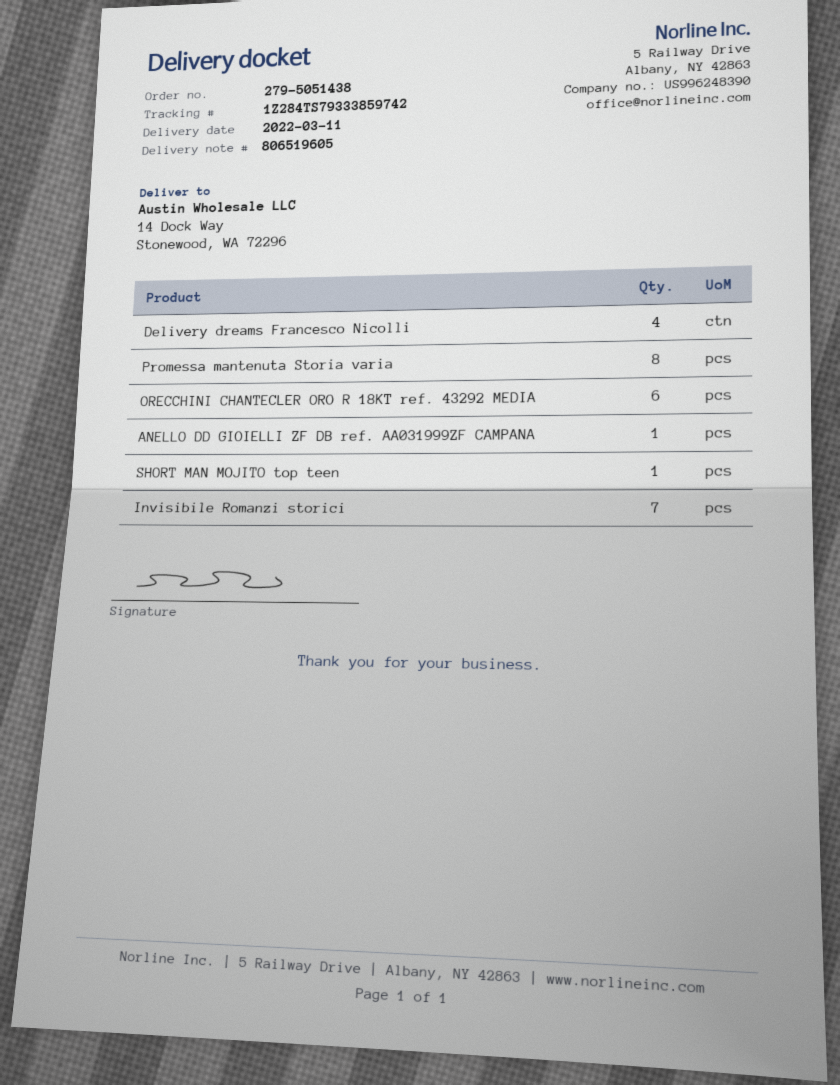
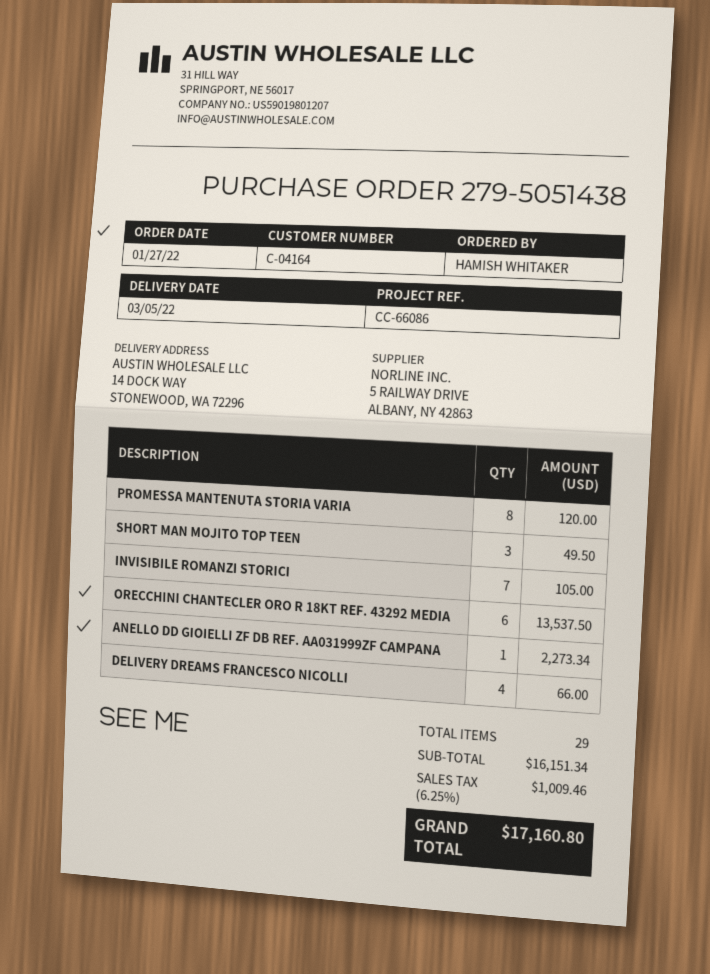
delivery date: 2022-03-11 -> 2022-03-05
SHORT MAN MOJITO top teen: 1 -> 3

